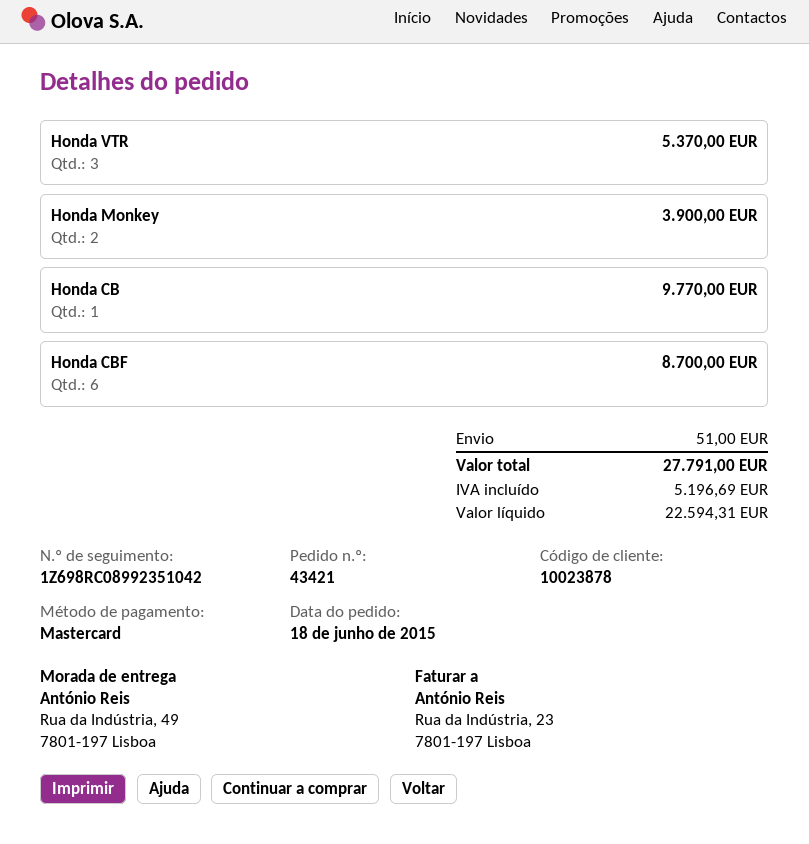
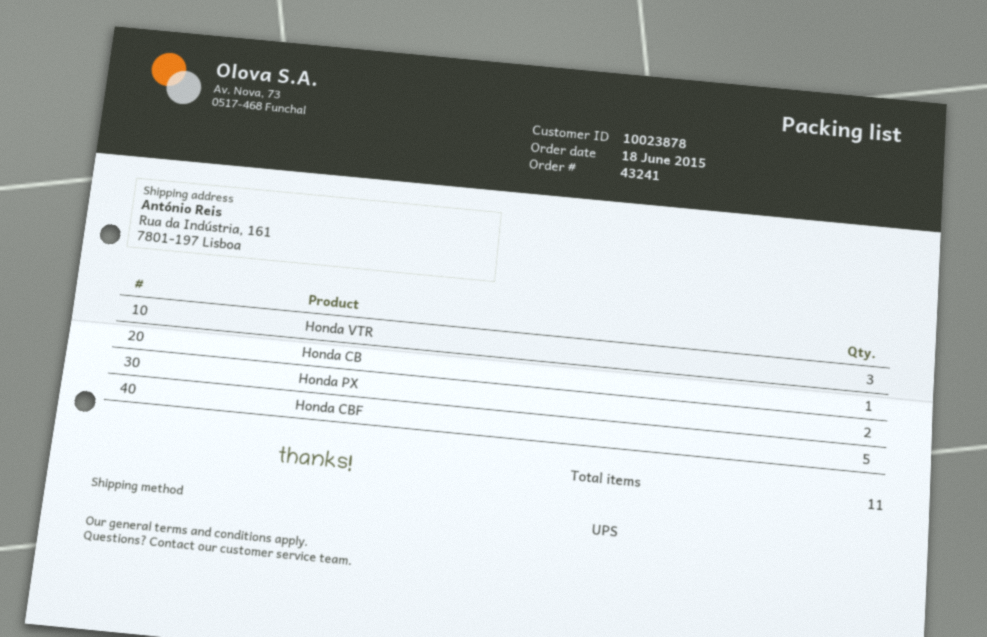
order number: 43421 -> 43241
ship to: Rua da Indústria, 49, 7801-197 Lisboa -> Rua da Indústria, 161, 7801-197 Lisboa
Honda Monkey: 2 -> none
Honda CBF: 6 -> 5
Honda PX: none -> 2

